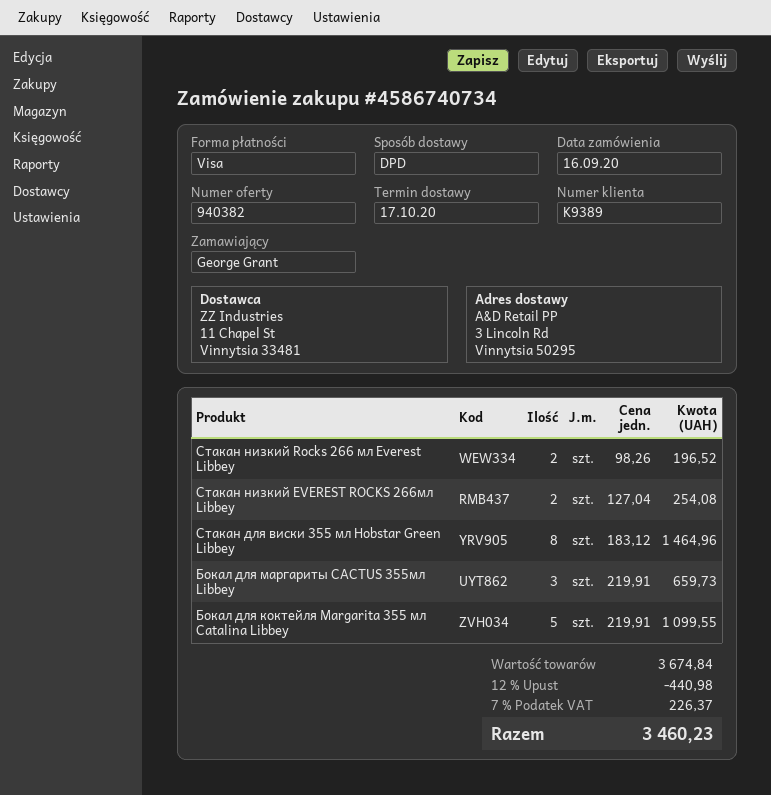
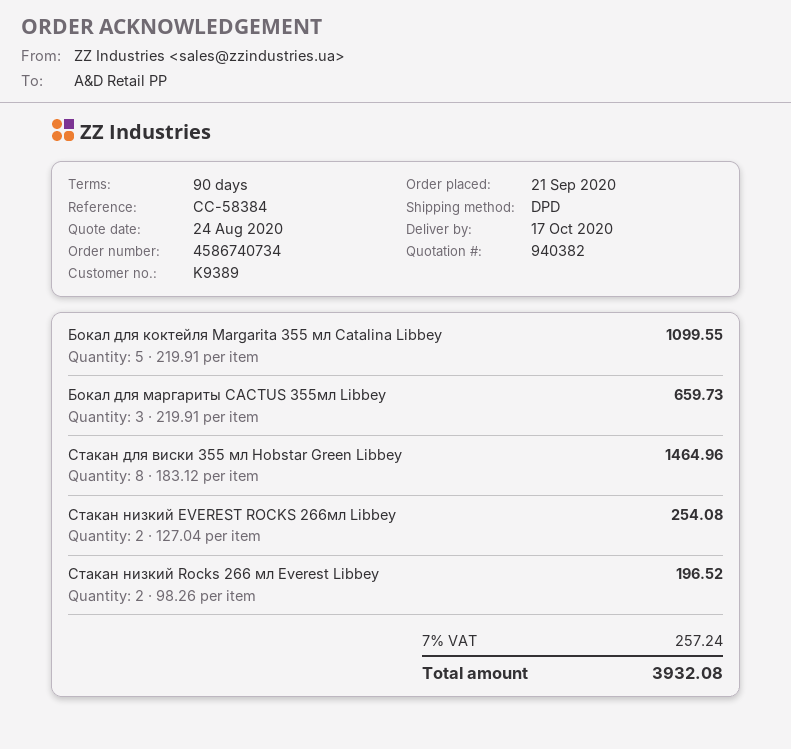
order date: 2020-09-16 -> 2020-09-21
discount: 12% = 440.98 -> none
tax: 7% = 226.37 -> 7% = 257.24
total: 3460.23 -> 3932.08

